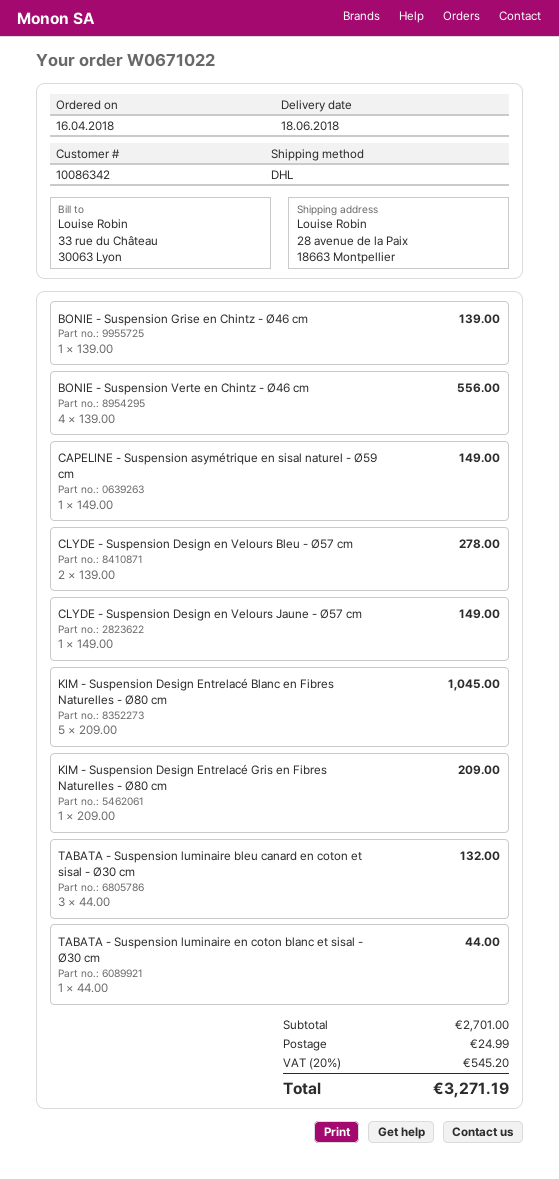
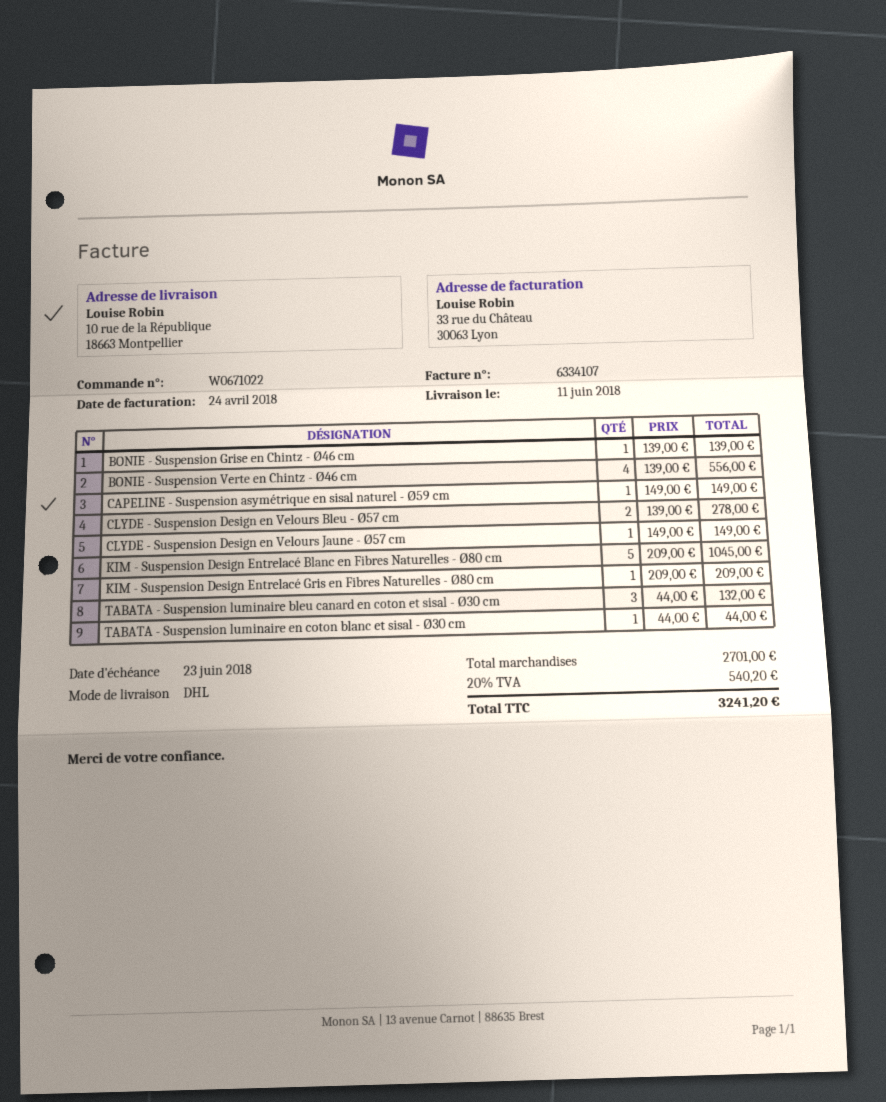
delivery date: 2018-06-18 -> 2018-06-11
ship to: 28 avenue de la Paix, 18663 Montpellier -> 10 rue de la République, 18663 Montpellier
shipping: 24.99 -> none
tax: 20% = 545.20 -> 20% = 540.20
total: 3271.19 -> 3241.20

